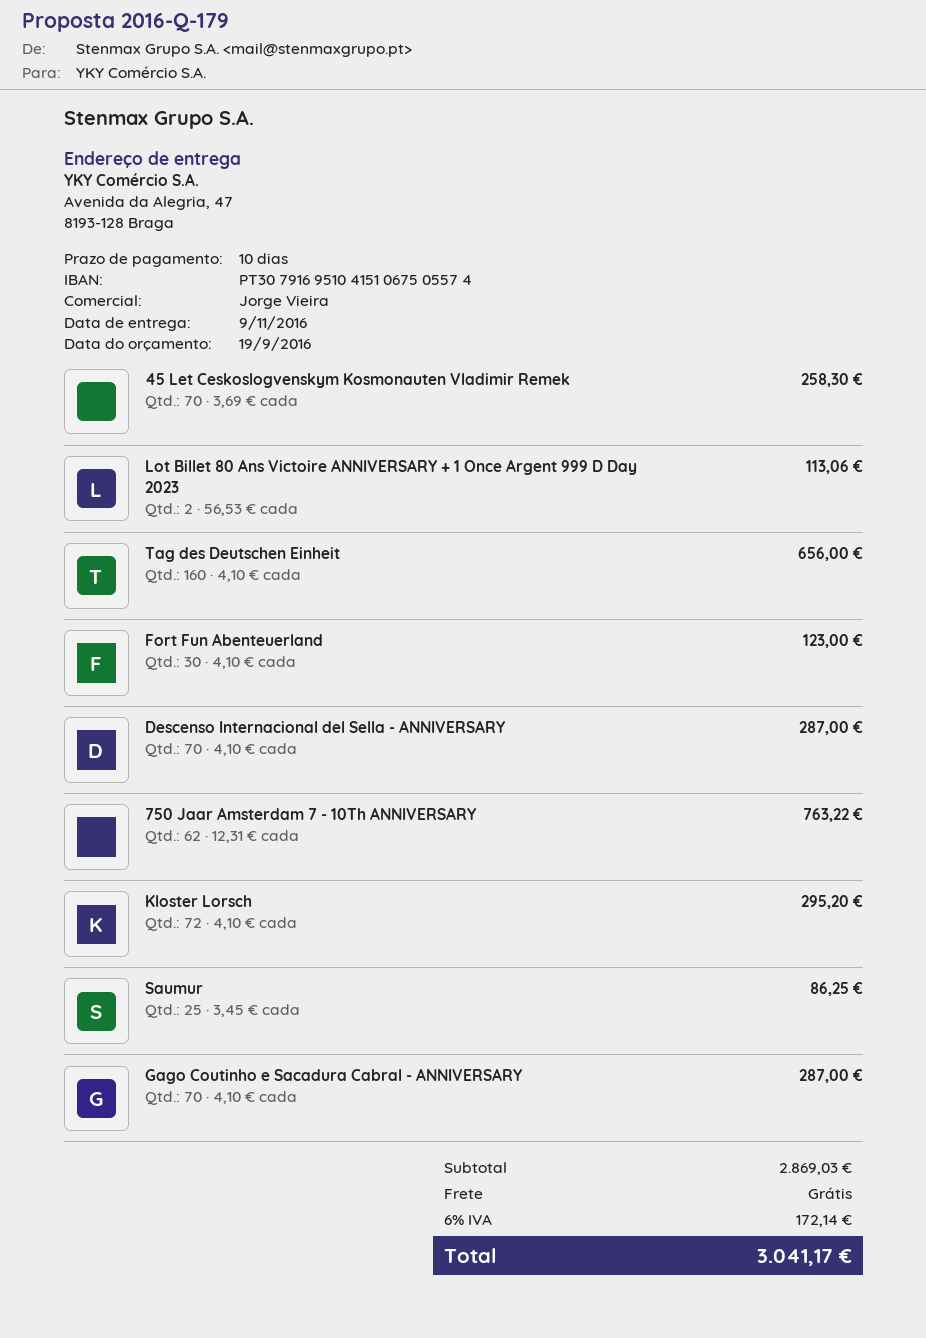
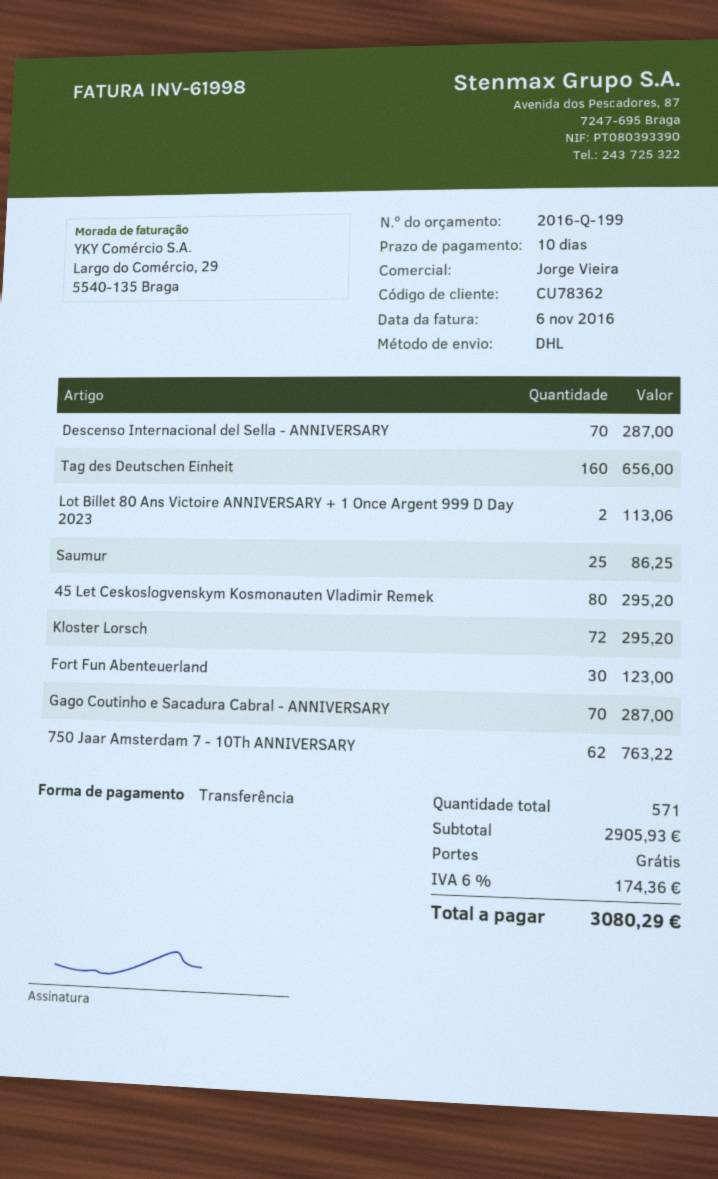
quote number: 2016-Q-179 -> 2016-Q-199
45 Let Ceskoslogvenskym Kosmonauten Vladimir Remek: 70 for 258.30 -> 80 for 295.20
subtotal: 2869.03 -> 2905.93
tax: 6% = 172.14 -> 6% = 174.36
total: 3041.17 -> 3080.29

